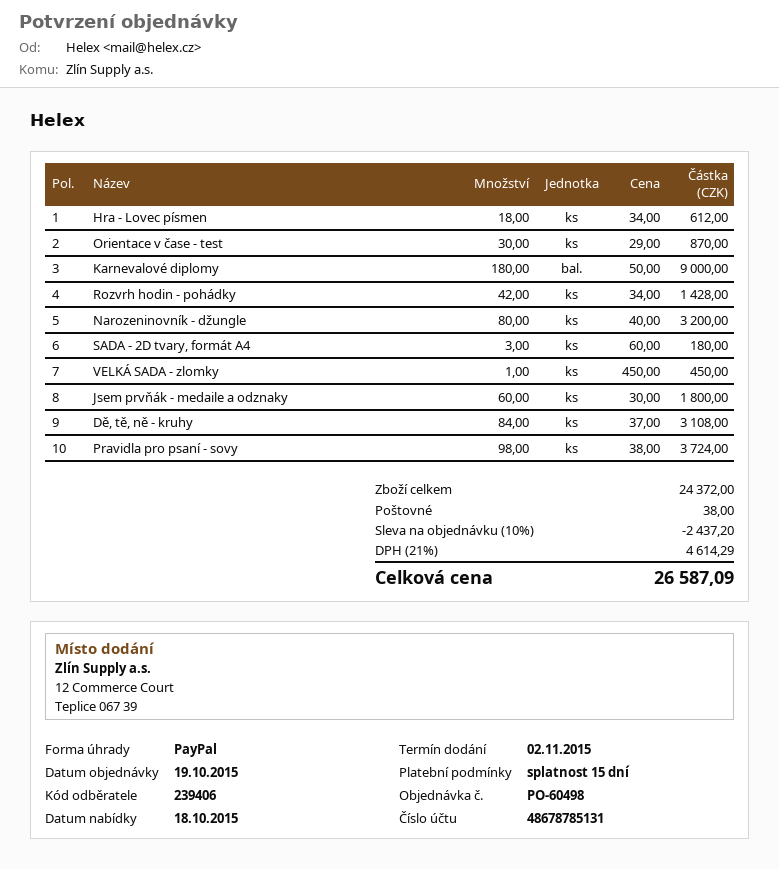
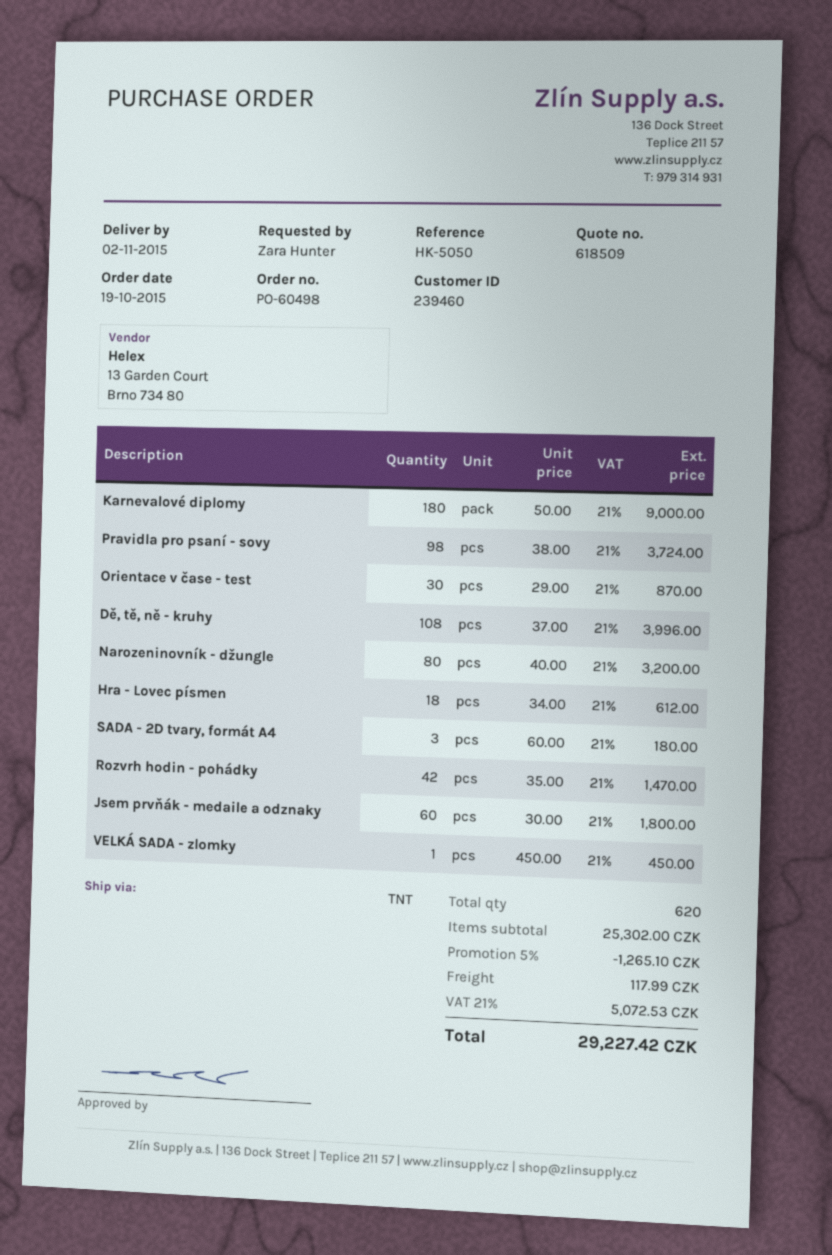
customer number: 239406 -> 239460
Rozvrh hodin - pohádky: 42 x 34.00 = 1428.00 -> 42 x 35.00 = 1470.00
Dě, tě, ně - kruhy: 84 x 37.00 = 3108.00 -> 108 x 37.00 = 3996.00
subtotal: 24372.00 -> 25302.00
discount: 10% = 2437.20 -> 5% = 1265.10
shipping: 38.00 -> 117.99
tax: 21% = 4614.29 -> 21% = 5072.53
total: 26587.09 -> 29227.42

